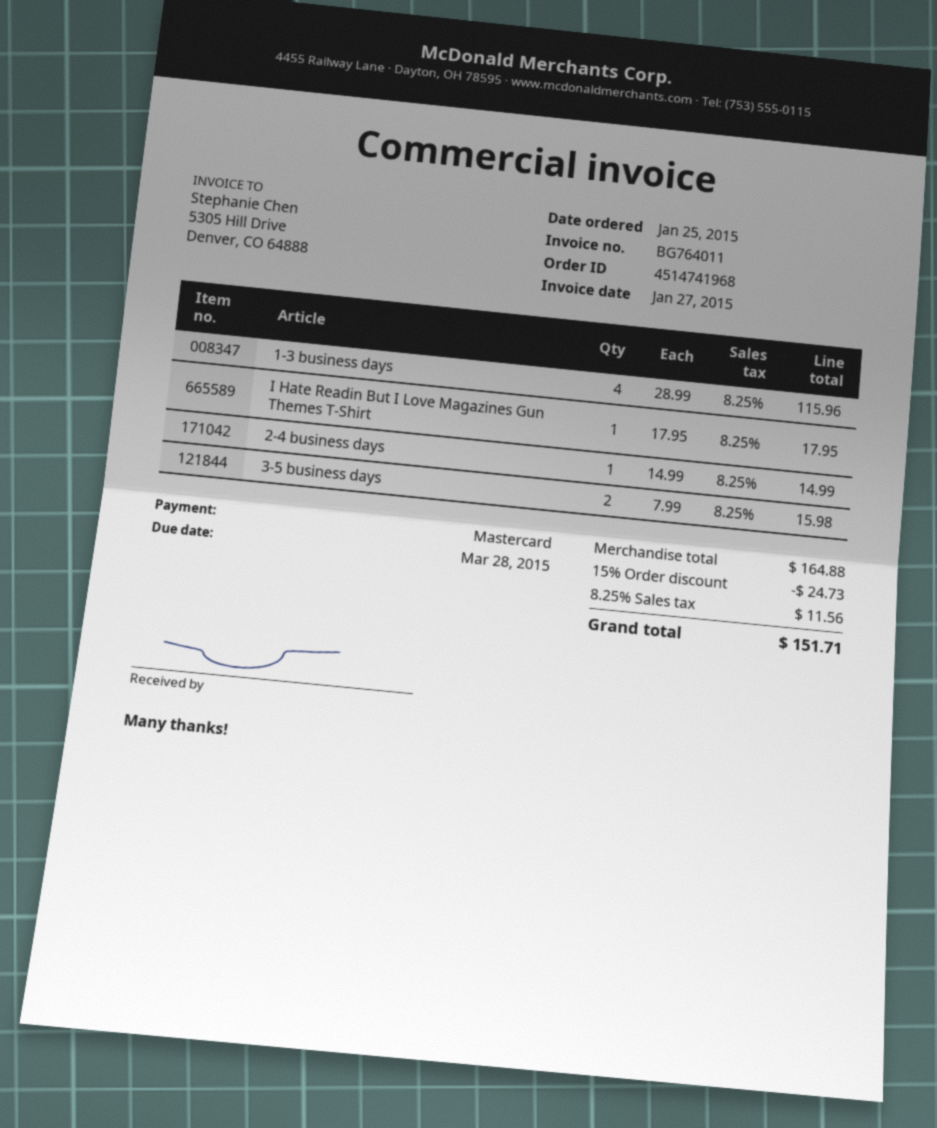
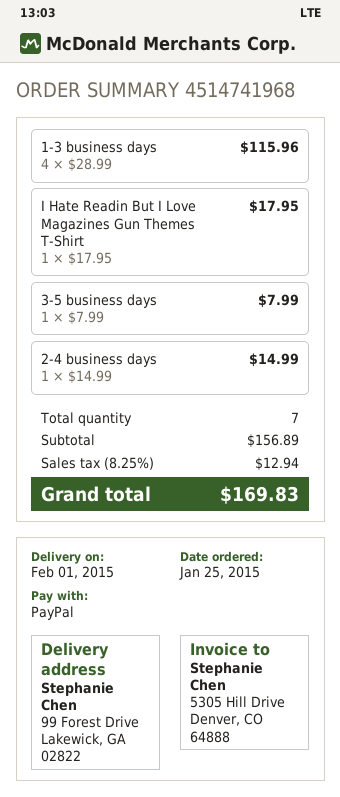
payment method: Mastercard -> PayPal
3-5 business days: 2 x 7.99 = 15.98 -> 1 x 7.99 = 7.99
subtotal: 164.88 -> 156.89
discount: 15% = 24.73 -> none
tax: 8.25% = 11.56 -> 8.25% = 12.94
total: 151.71 -> 169.83

